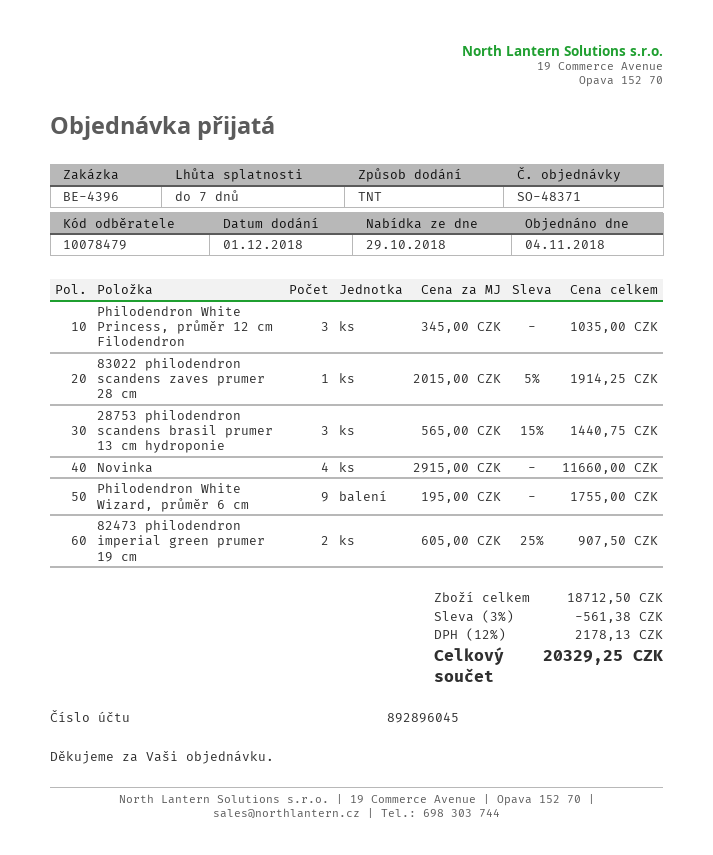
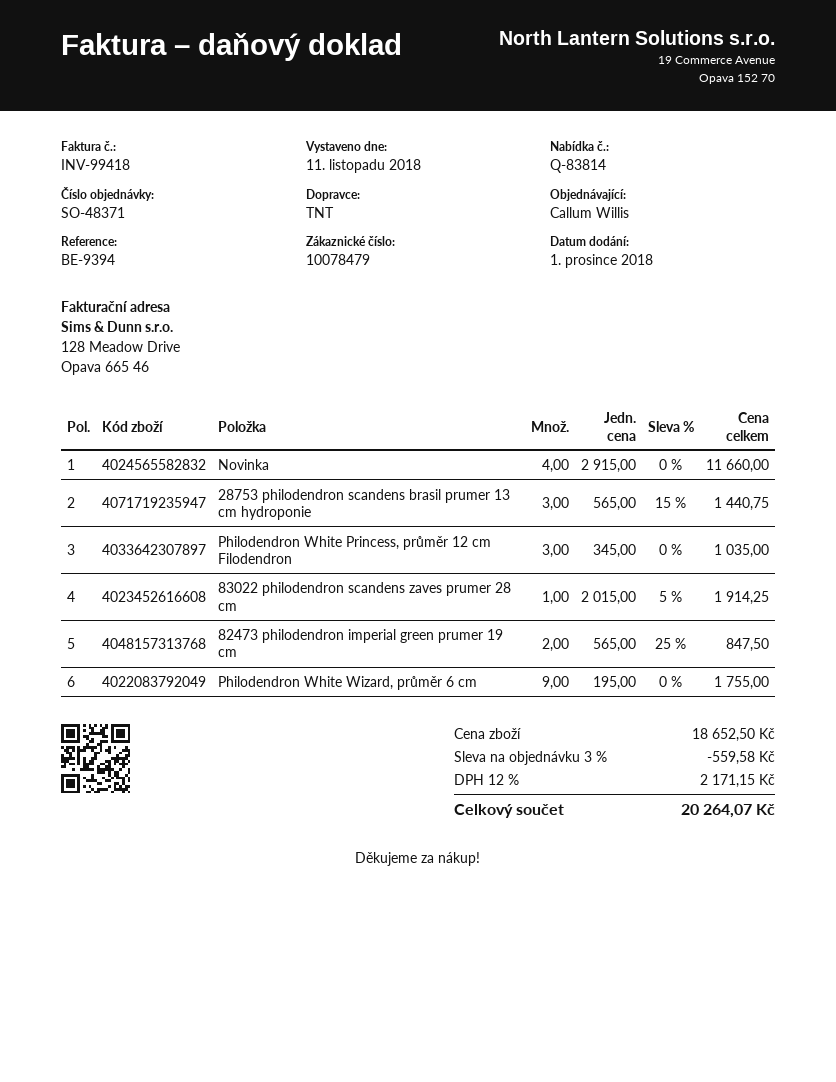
reference: BE-4396 -> BE-9394
82473 philodendron imperial green prumer 19 cm: 2 x 605.00 - 25% = 907.50 -> 2 x 565.00 - 25% = 847.50
subtotal: 18712.50 -> 18652.50
discount: 3% = 561.38 -> 3% = 559.58
tax: 12% = 2178.13 -> 12% = 2171.15
total: 20329.25 -> 20264.07

